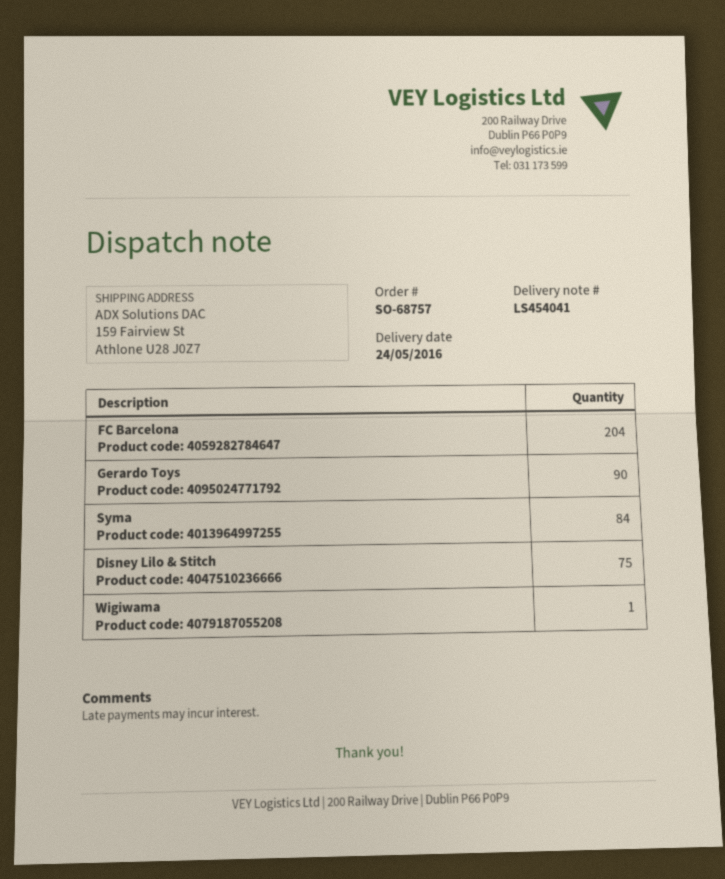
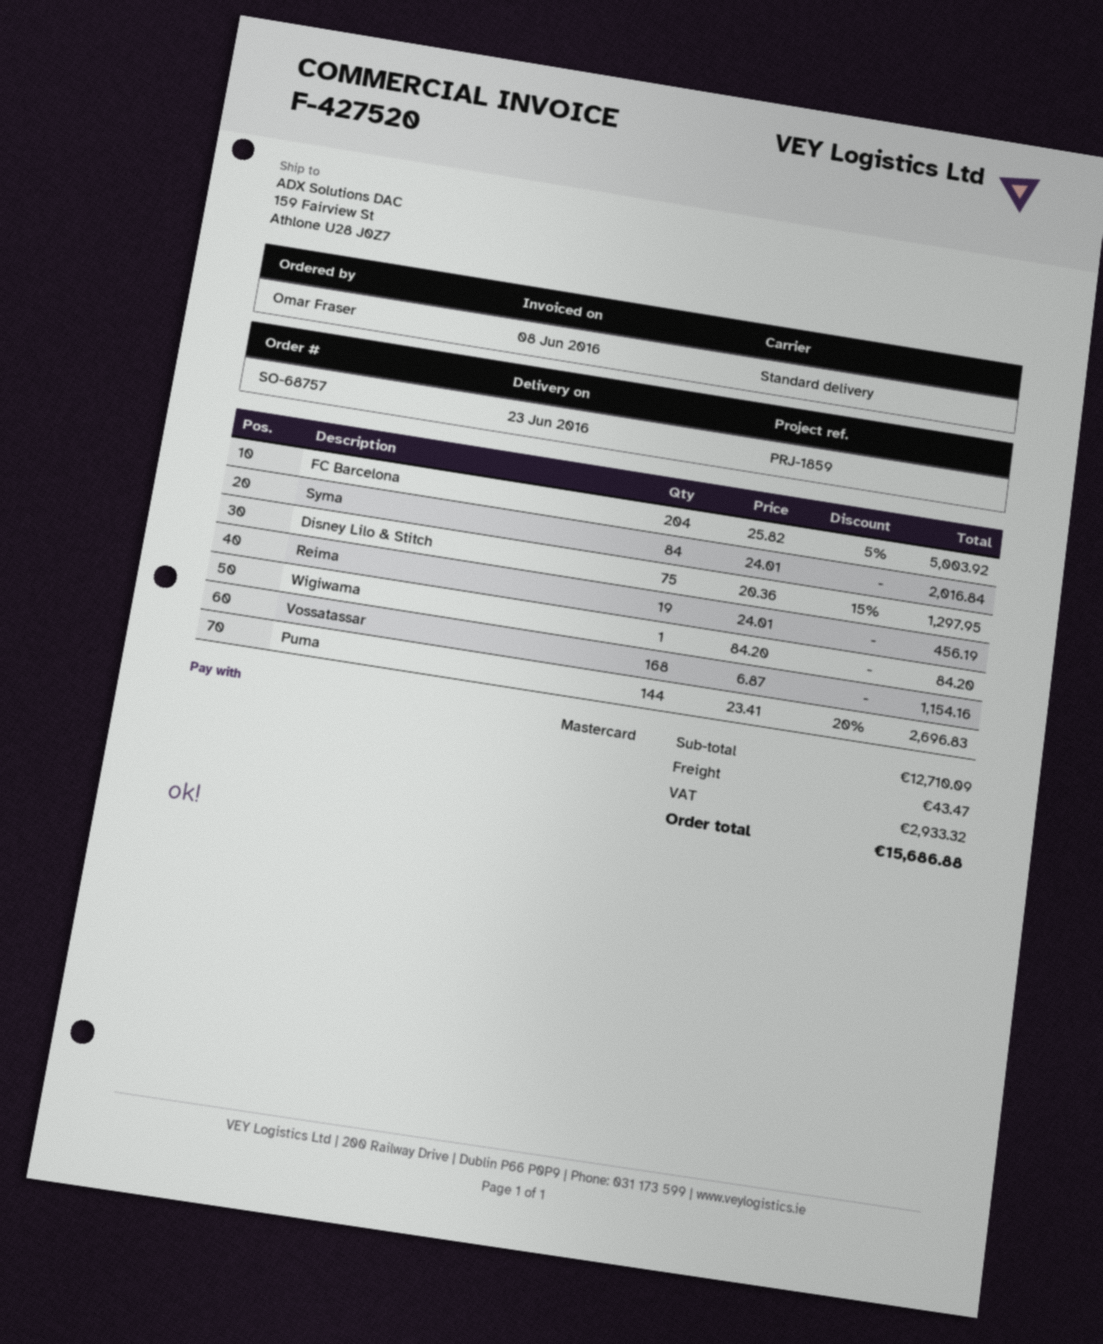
delivery date: 2016-05-24 -> 2016-06-23
Gerardo Toys: 90 -> none
Reima: none -> 19
Vossatassar: none -> 168
Puma: none -> 144

